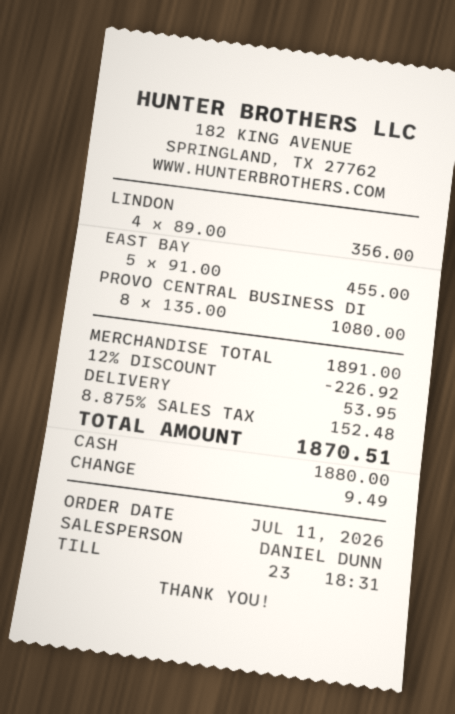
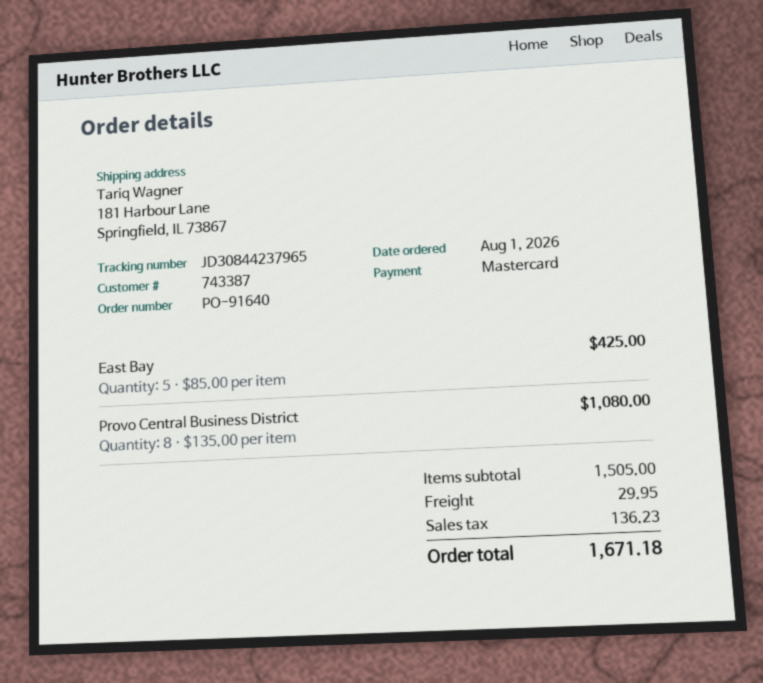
order date: 2026-07-11 -> 2026-08-01
payment method: cash -> Mastercard
LINDON: 4 x 89.00 = 356.00 -> none
EAST BAY: 5 x 91.00 = 455.00 -> 5 x 85.00 = 425.00
subtotal: 1891.00 -> 1505.00
discount: 12% = 226.92 -> none
shipping: 53.95 -> 29.95
tax: 152.48 -> 136.23
total: 1870.51 -> 1671.18

